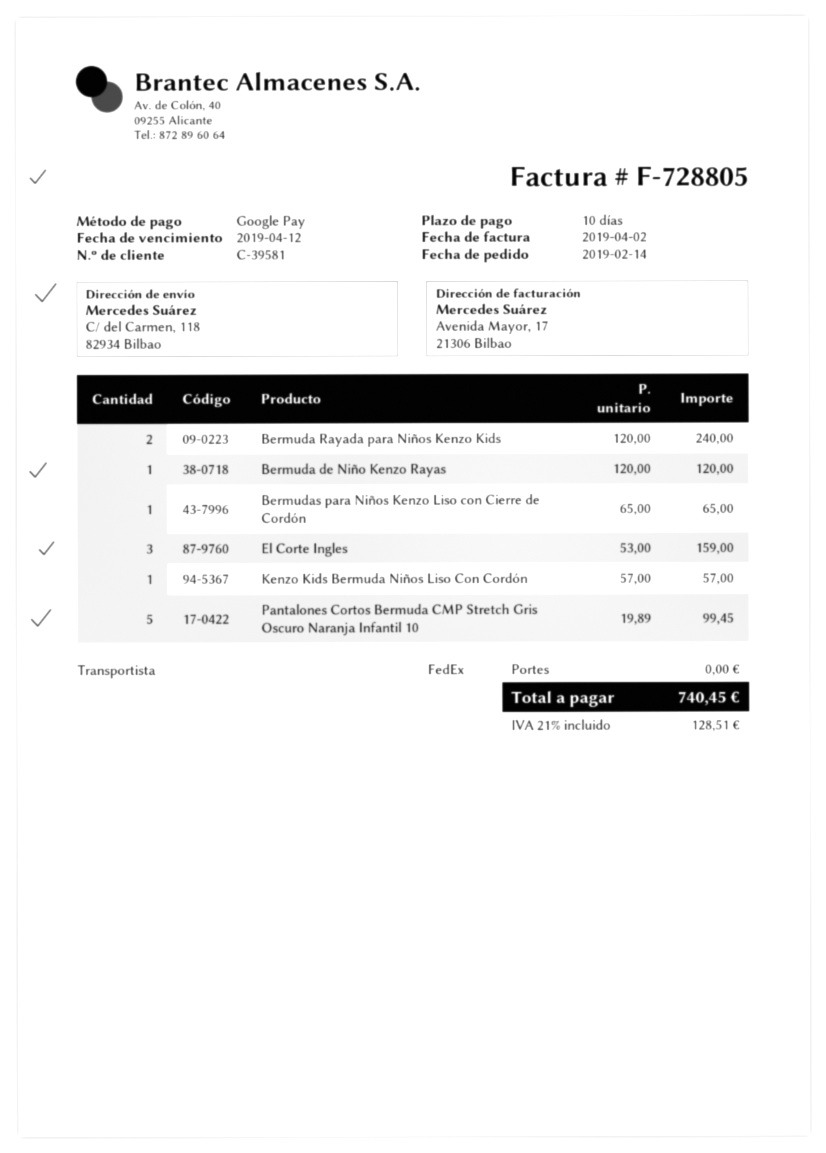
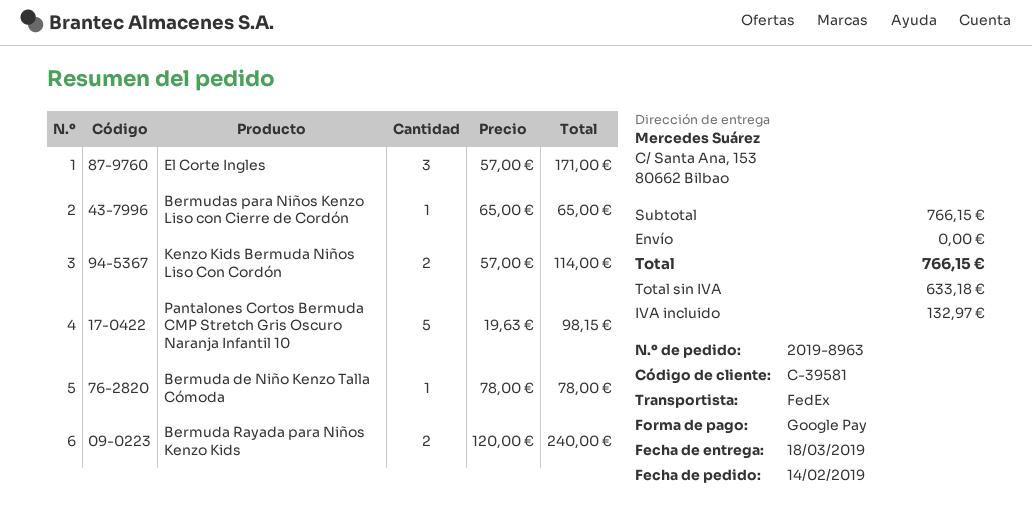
ship to: C/ del Carmen, 118, 82934 Bilbao -> C/ Santa Ana, 153, 80662 Bilbao
Bermuda de Niño Kenzo Rayas: 1 x 120.00 = 120.00 -> none
El Corte Ingles: 3 x 53.00 = 159.00 -> 3 x 57.00 = 171.00
Kenzo Kids Bermuda Niños Liso Con Cordón: 1 x 57.00 = 57.00 -> 2 x 57.00 = 114.00
Pantalones Cortos Bermuda CMP Stretch Gris Oscuro Naranja Infantil 10: 5 x 19.89 = 99.45 -> 5 x 19.63 = 98.15
Bermuda de Niño Kenzo Talla Cómoda: none -> 1 x 78.00 = 78.00
tax: 128.51 -> 132.97
total: 740.45 -> 766.15

